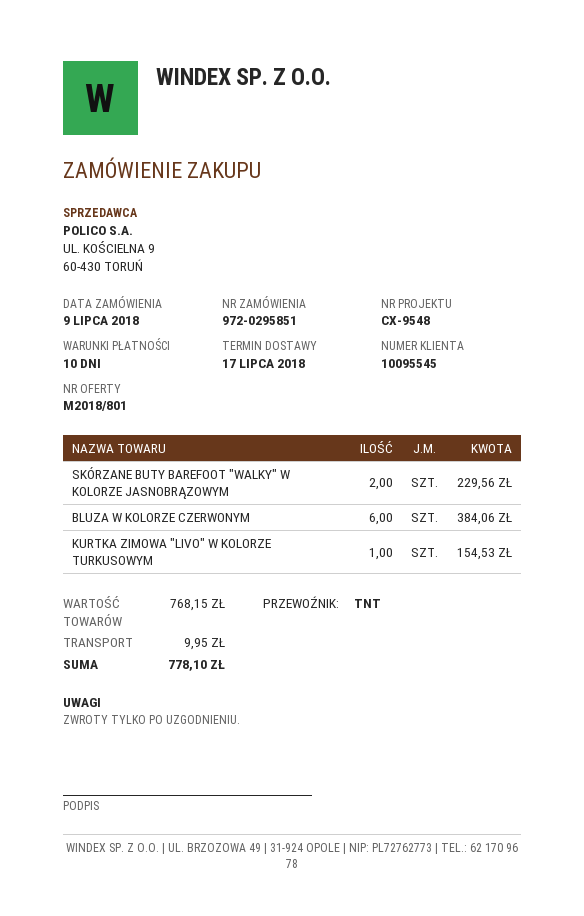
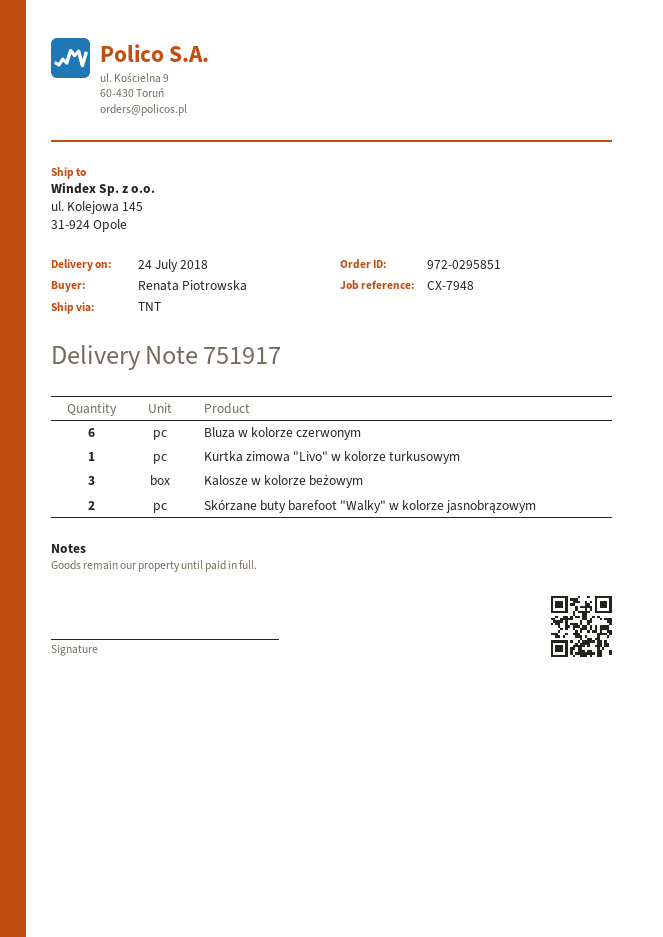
delivery date: 2018-07-17 -> 2018-07-24
reference: CX-9548 -> CX-7948
Kalosze w kolorze beżowym: none -> 3

